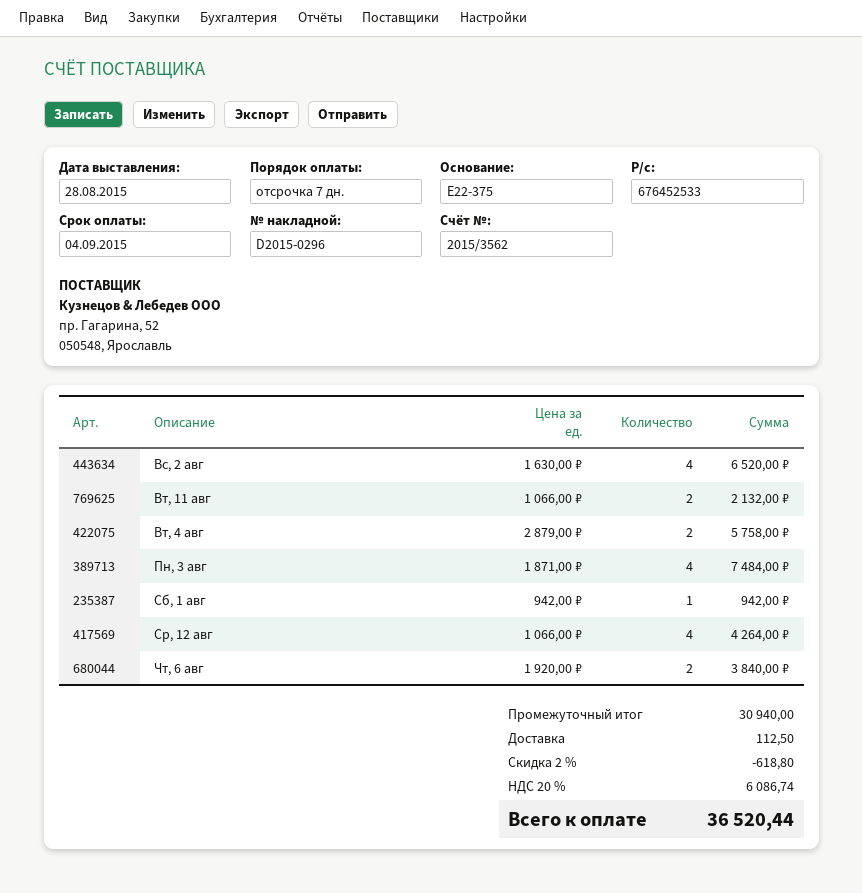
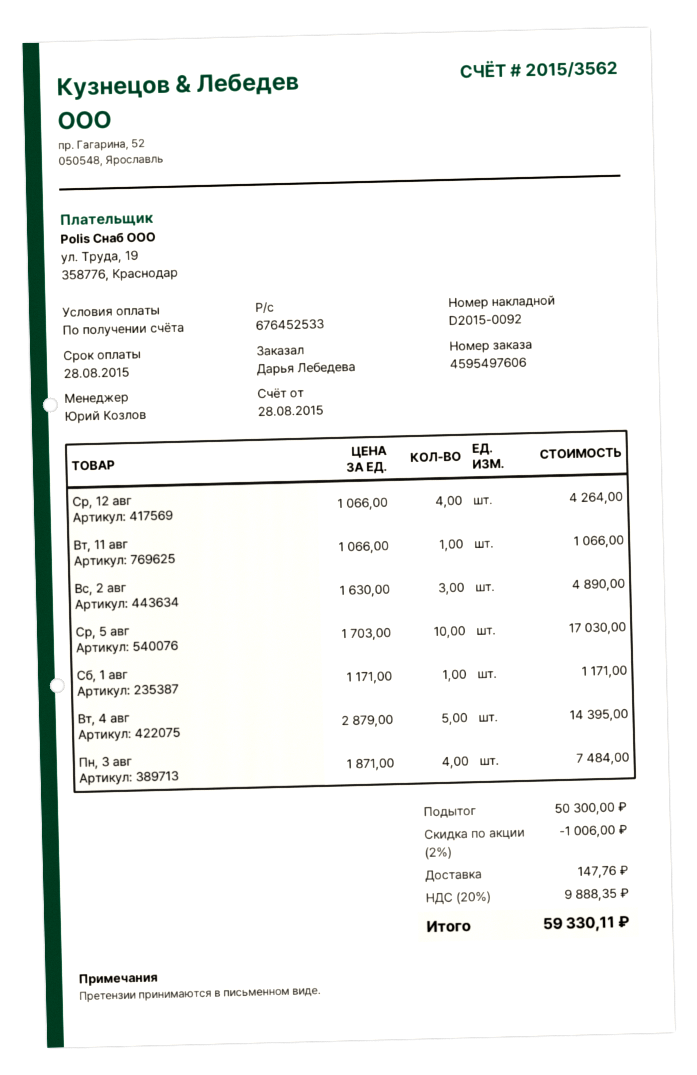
delivery note number: D2015-0296 -> D2015-0092
payment terms: 7 days -> on receipt
due date: 2015-09-04 -> 2015-08-28
Вс, 2 авг: 4 x 1630.00 = 6520.00 -> 3 x 1630.00 = 4890.00
Вт, 11 авг: 2 x 1066.00 = 2132.00 -> 1 x 1066.00 = 1066.00
Вт, 4 авг: 2 x 2879.00 = 5758.00 -> 5 x 2879.00 = 14395.00
Сб, 1 авг: 1 x 942.00 = 942.00 -> 1 x 1171.00 = 1171.00
Чт, 6 авг: 2 x 1920.00 = 3840.00 -> none
Ср, 5 авг: none -> 10 x 1703.00 = 17030.00
subtotal: 30940.00 -> 50300.00
discount: 2% = 618.80 -> 2% = 1006.00
shipping: 112.50 -> 147.76
tax: 20% = 6086.74 -> 20% = 9888.35
total: 36520.44 -> 59330.11

